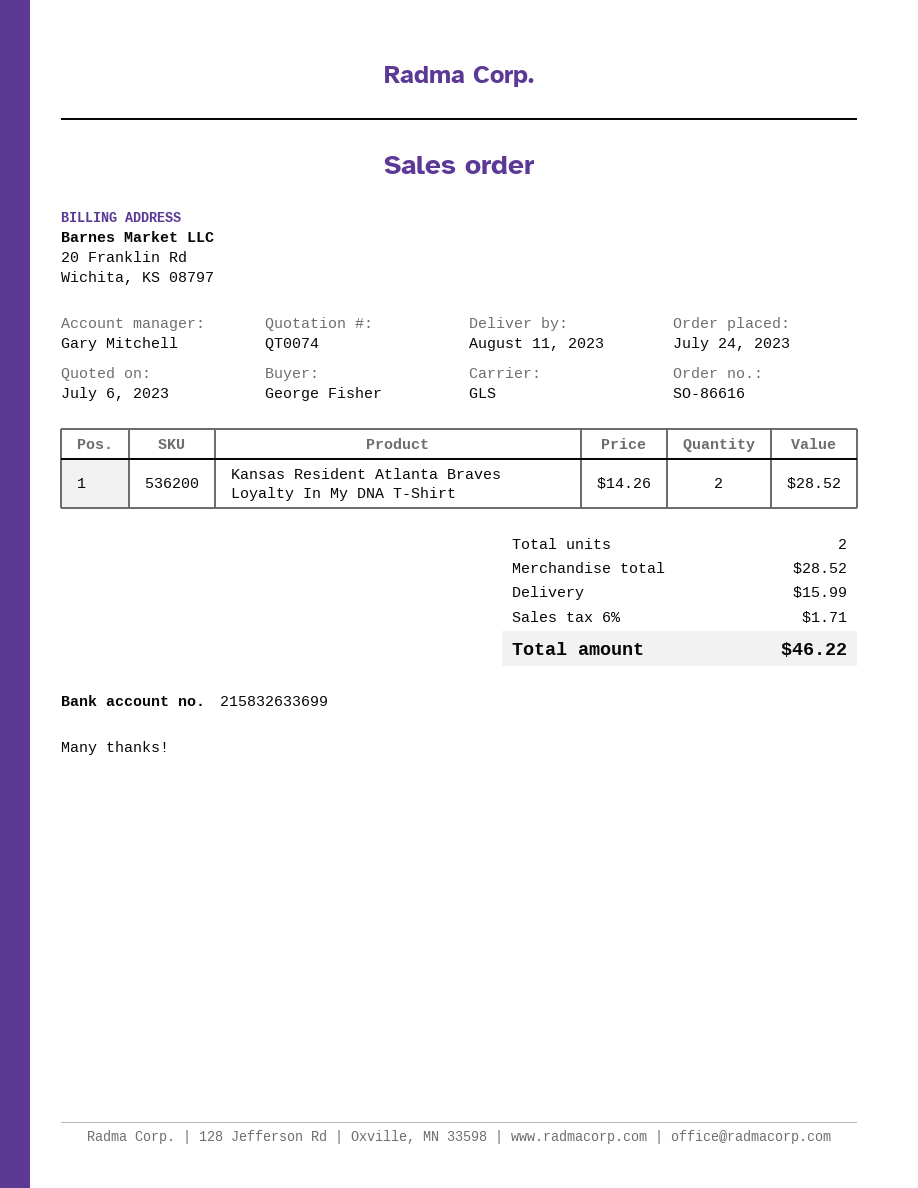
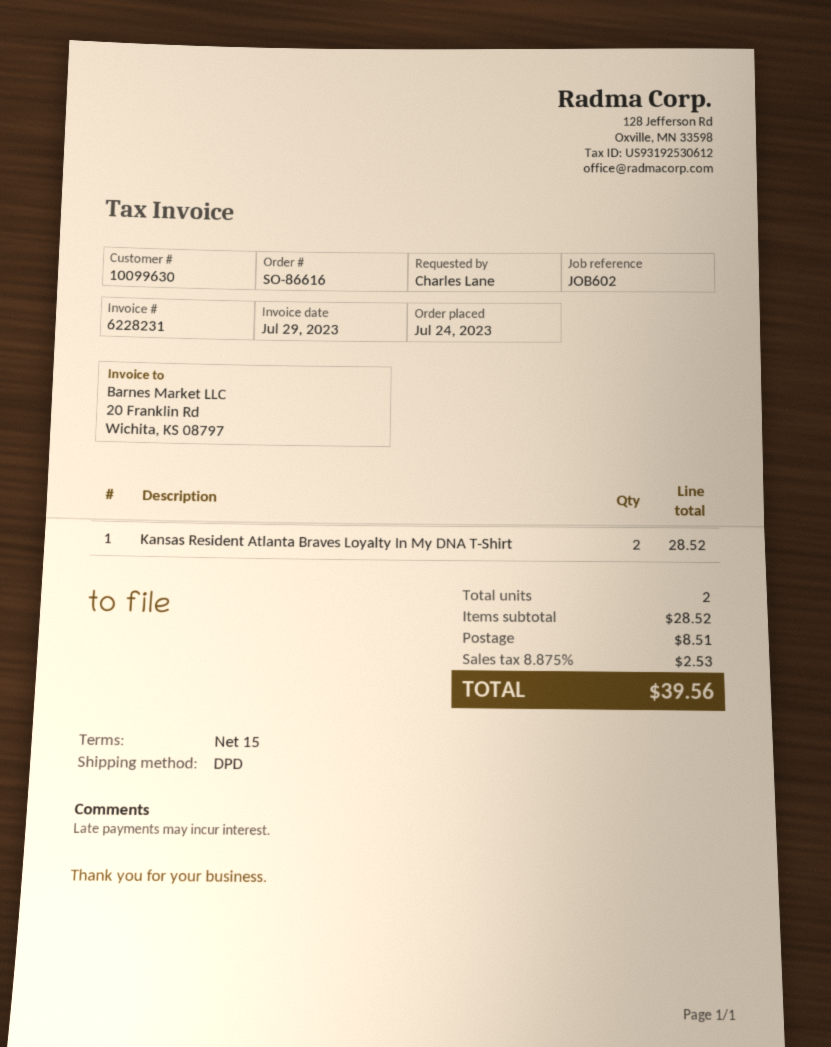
ordered by: George Fisher -> Charles Lane
shipping method: GLS -> DPD
shipping: 15.99 -> 8.51
tax: 6% = 1.71 -> 8.875% = 2.53
total: 46.22 -> 39.56

